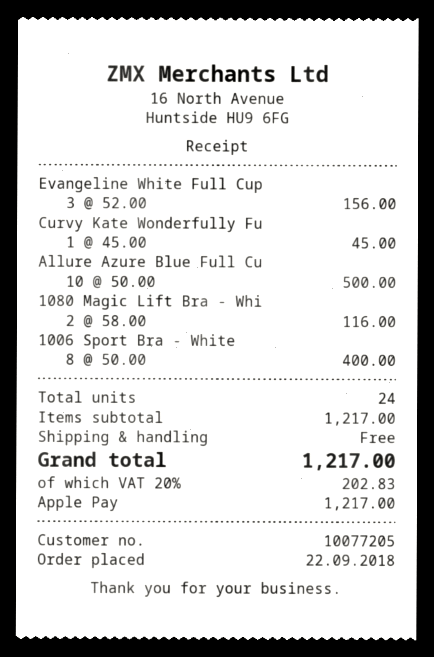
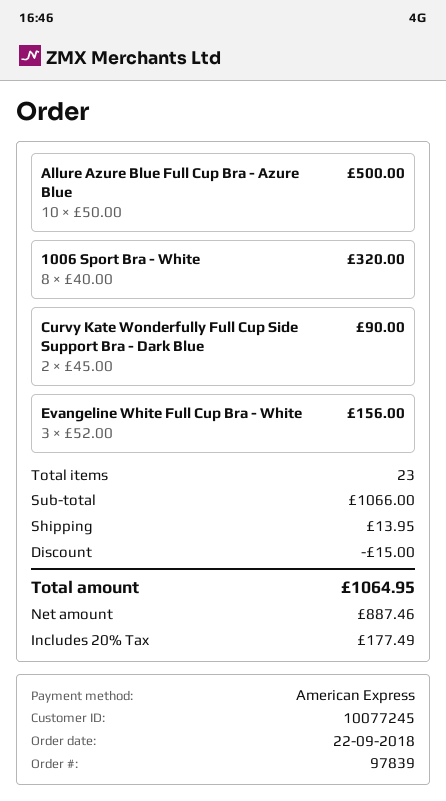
customer number: 10077205 -> 10077245
payment method: Apple Pay -> American Express
Curvy Kate Wonderfully Fu: 1 x 45.00 = 45.00 -> 2 x 45.00 = 90.00
1080 Magic Lift Bra - Whi: 2 x 58.00 = 116.00 -> none
1006 Sport Bra - White: 8 x 50.00 = 400.00 -> 8 x 40.00 = 320.00
total quantity: 24 -> 23
subtotal: 1217.00 -> 1066.00
discount: none -> 15.00
shipping: 0.00 -> 13.95
tax: 20% = 202.83 -> 20% = 177.49
total: 1217.00 -> 1064.95

